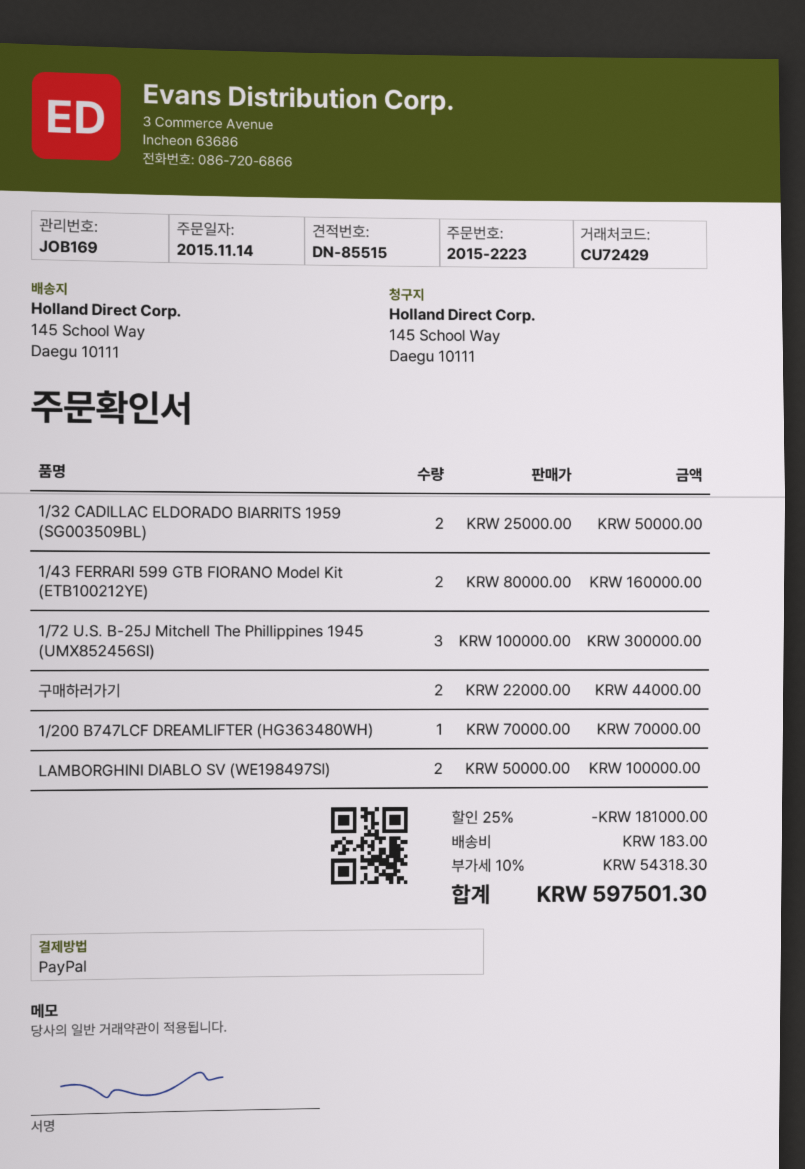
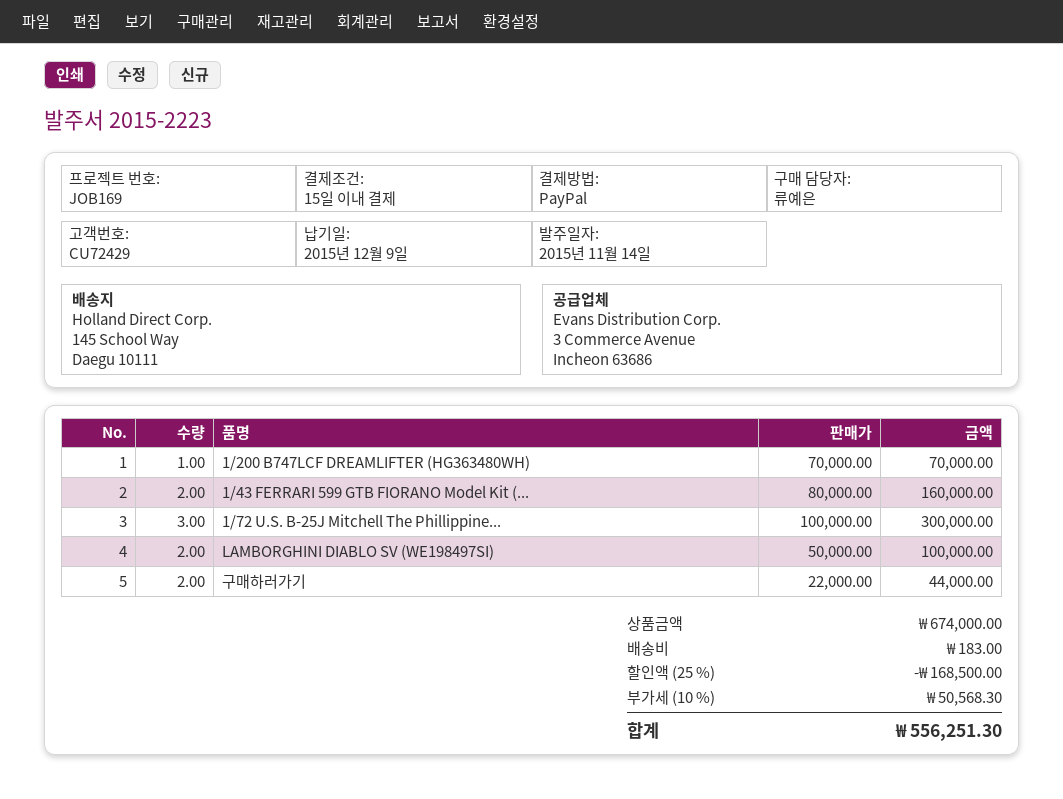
1/32 CADILLAC ELDORADO BIARRITS 1959 (SG003509BL): 2 x 25000.00 = 50000.00 -> none
discount: 25% = 181000.00 -> 25% = 168500.00
tax: 10% = 54318.30 -> 10% = 50568.30
total: 597501.30 -> 556251.30

